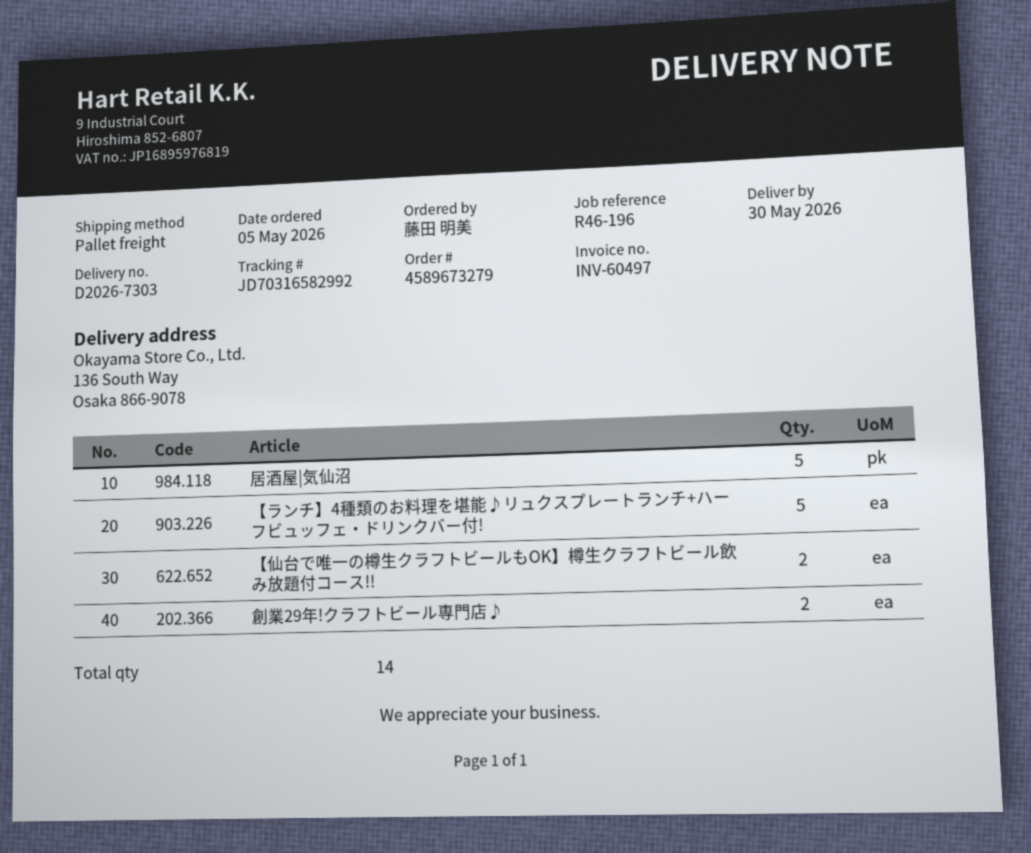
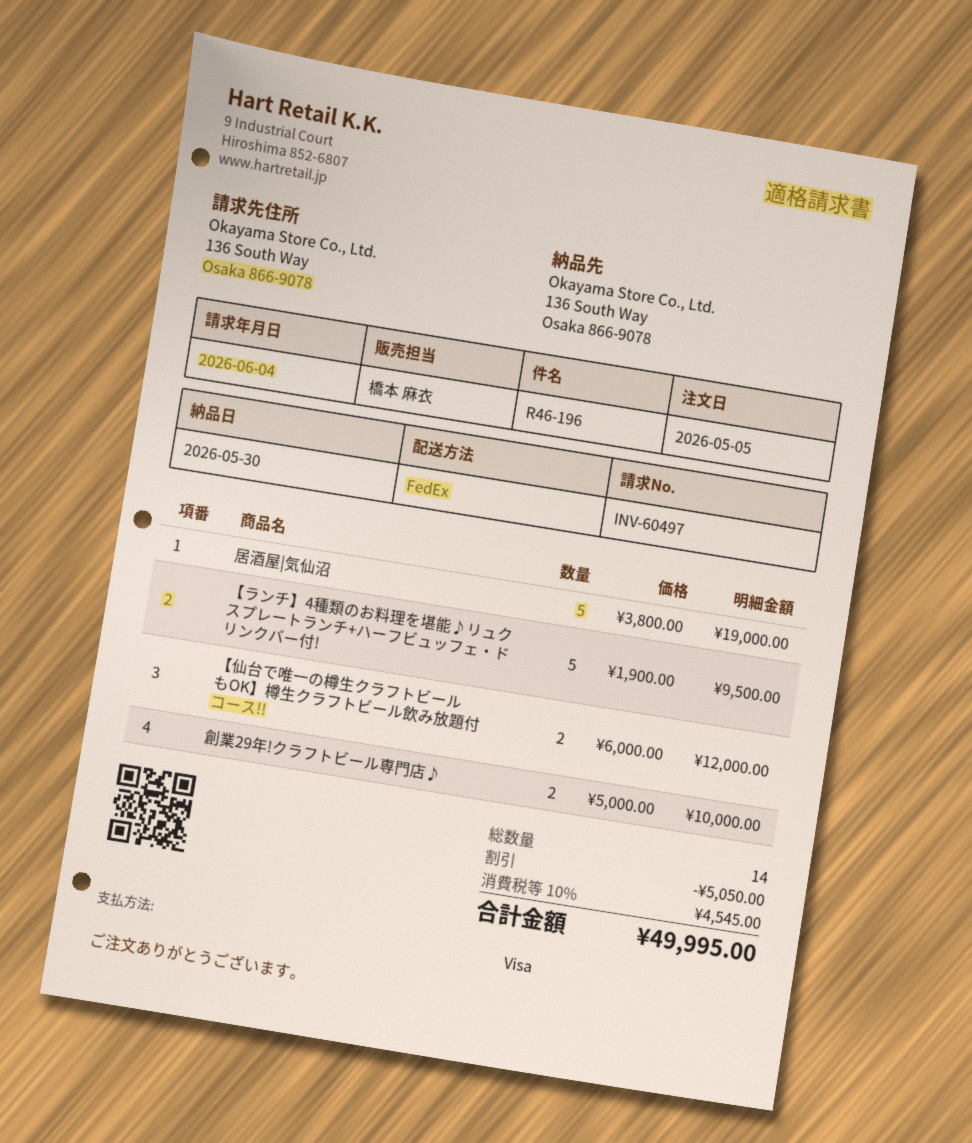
shipping method: pallet freight -> FedEx

